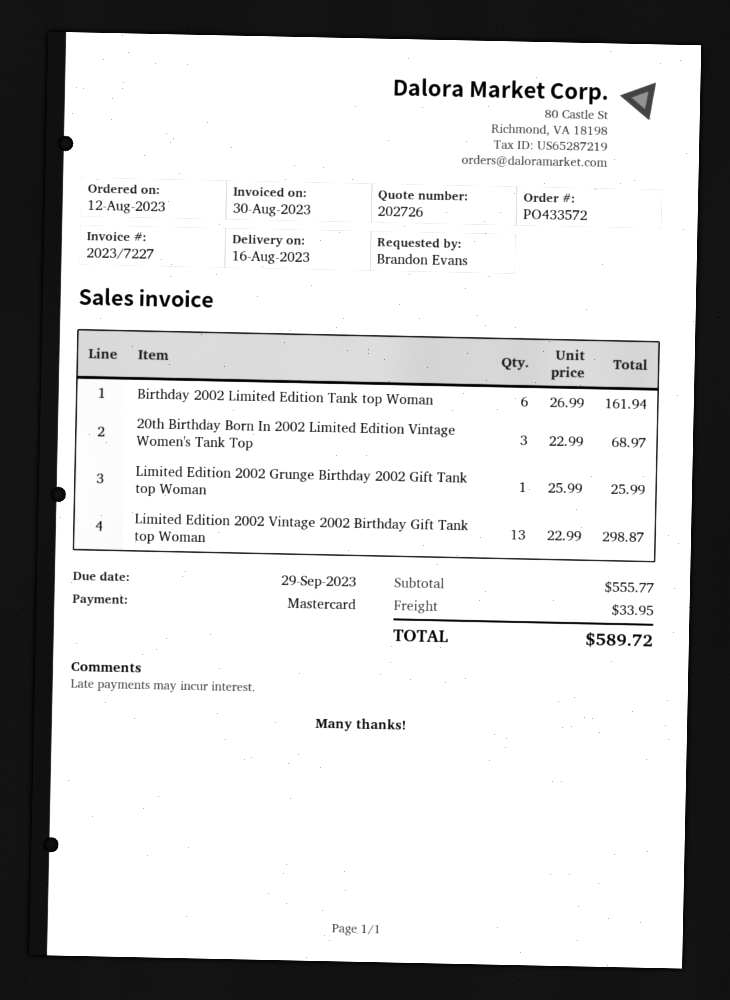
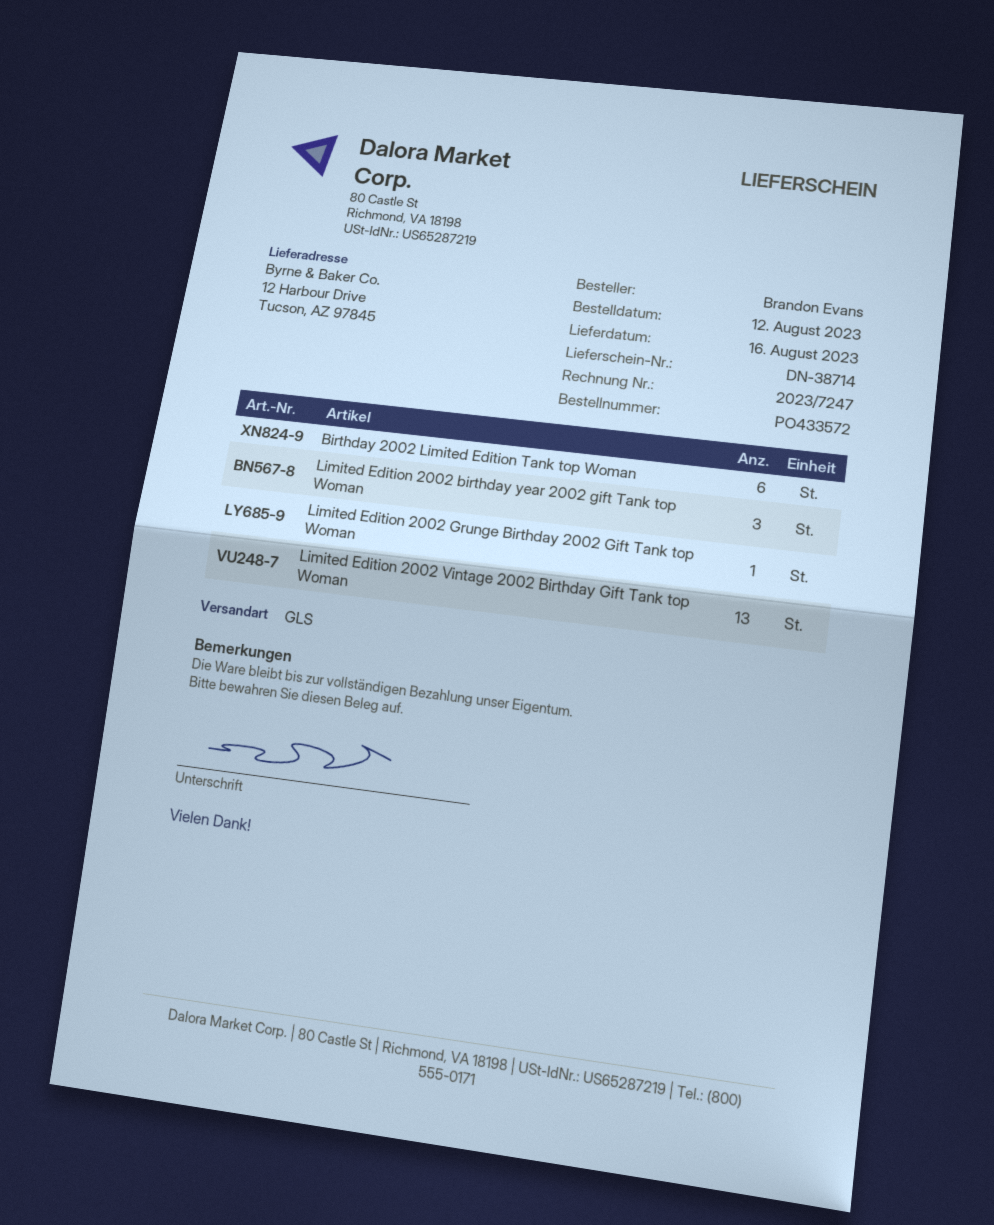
invoice number: 2023/7227 -> 2023/7247
20th Birthday Born In 2002 Limited Edition Vintage Women's Tank Top: 3 -> none
Limited Edition 2002 birthday year 2002 gift Tank top Woman: none -> 3

